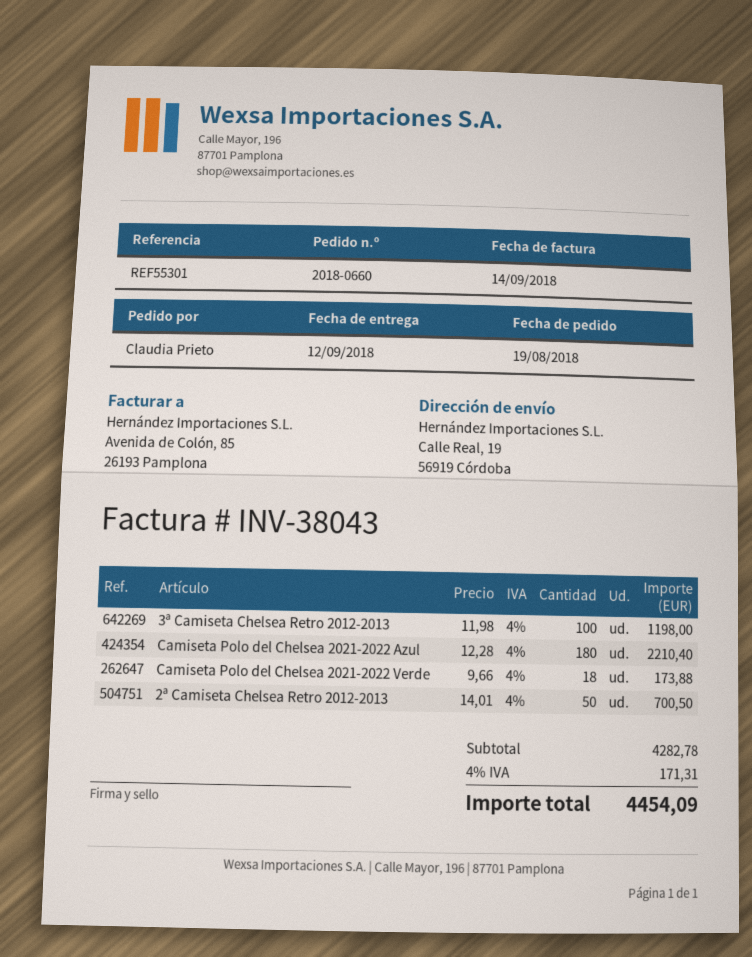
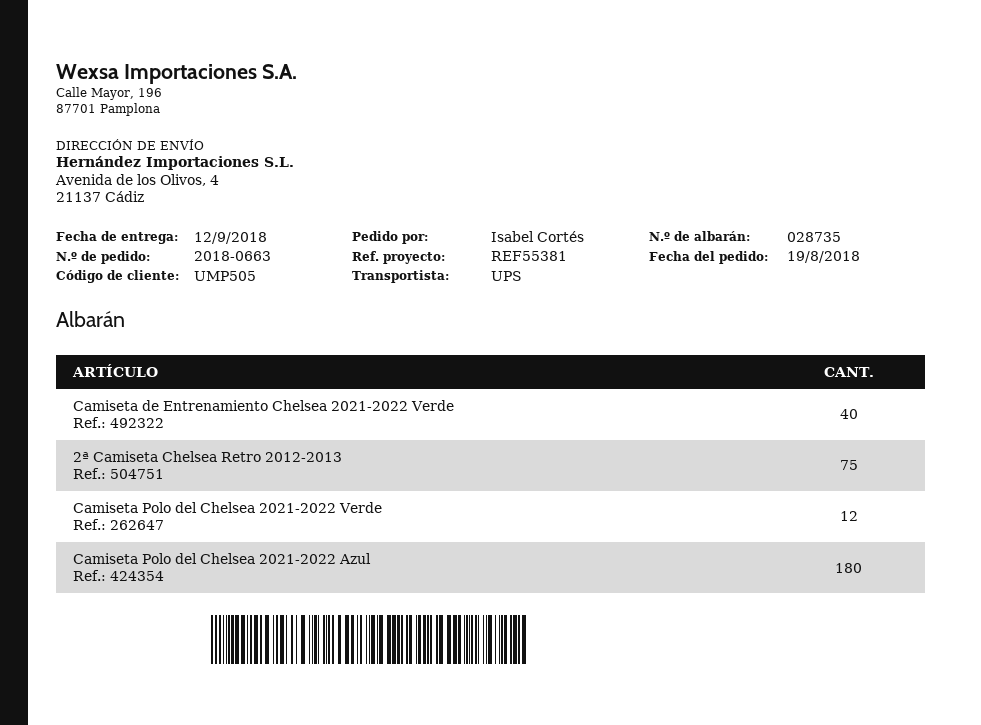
order number: 2018-0660 -> 2018-0663
reference: REF55301 -> REF55381
ordered by: Claudia Prieto -> Isabel Cortés
ship to: Calle Real, 19, 56919 Córdoba -> Avenida de los Olivos, 4, 21137 Cádiz
3ª Camiseta Chelsea Retro 2012-2013: 100 -> none
Camiseta Polo del Chelsea 2021-2022 Verde: 18 -> 12
2ª Camiseta Chelsea Retro 2012-2013: 50 -> 75
Camiseta de Entrenamiento Chelsea 2021-2022 Verde: none -> 40

